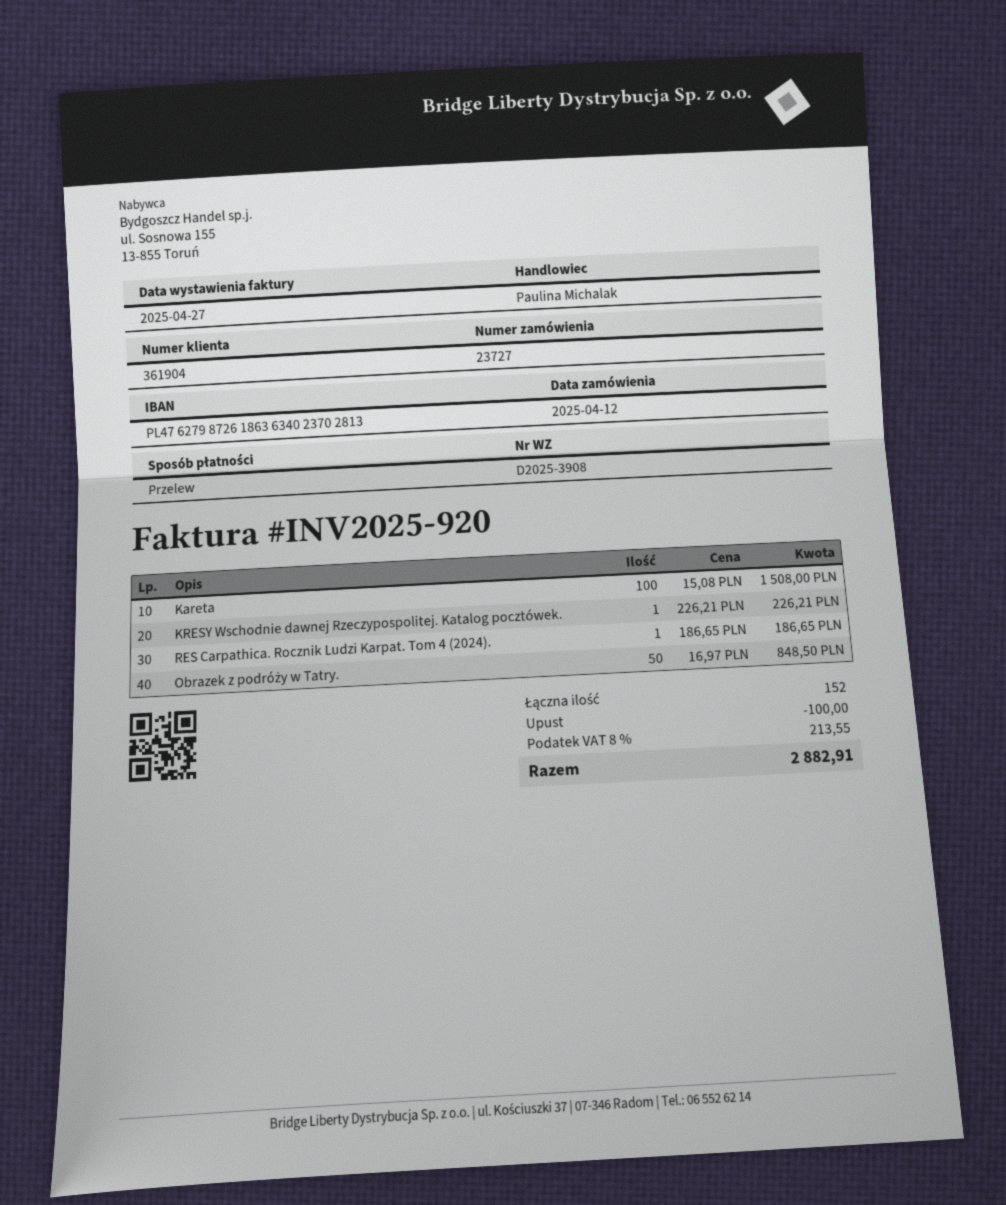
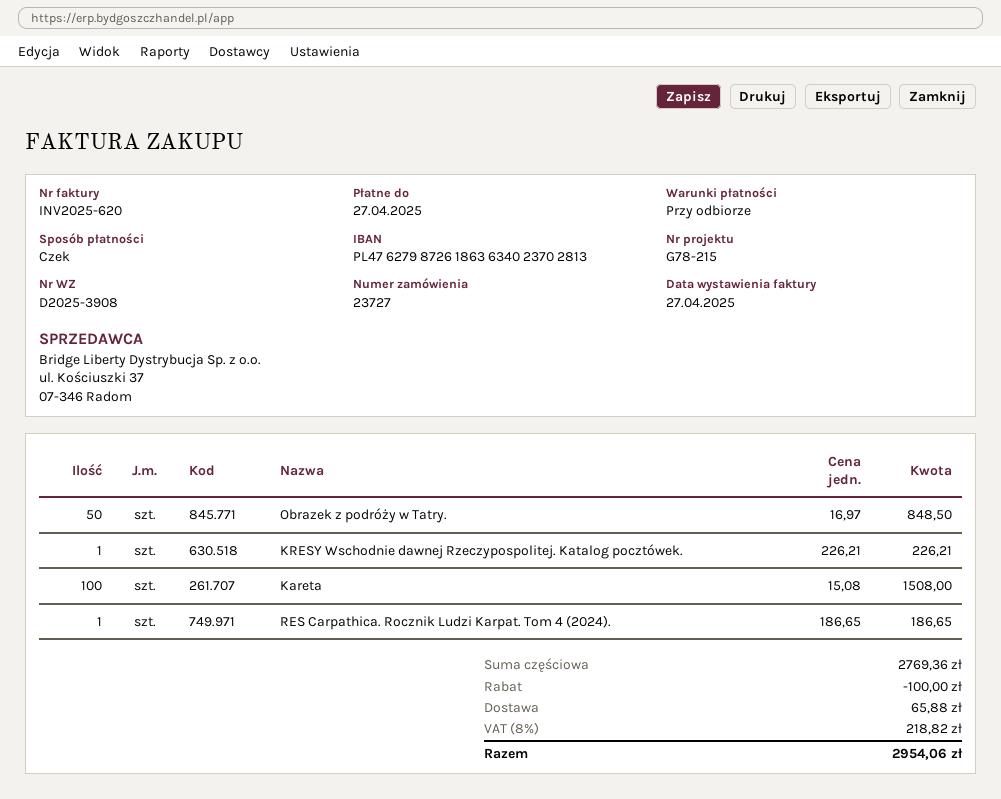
invoice number: INV2025-920 -> INV2025-620
payment method: bank transfer -> cheque
shipping: none -> 65.88
tax: 8% = 213.55 -> 8% = 218.82
total: 2882.91 -> 2954.06

